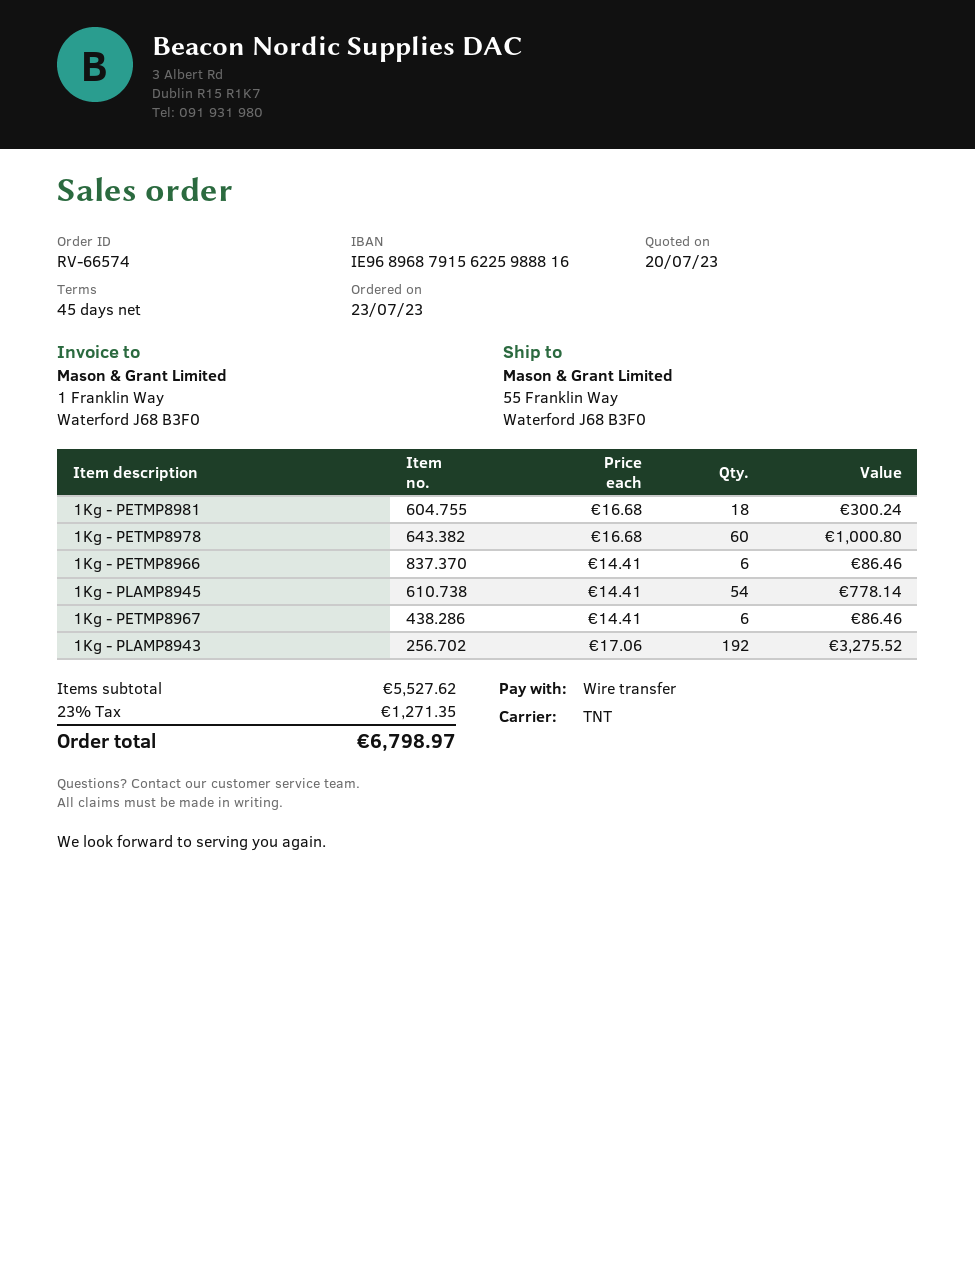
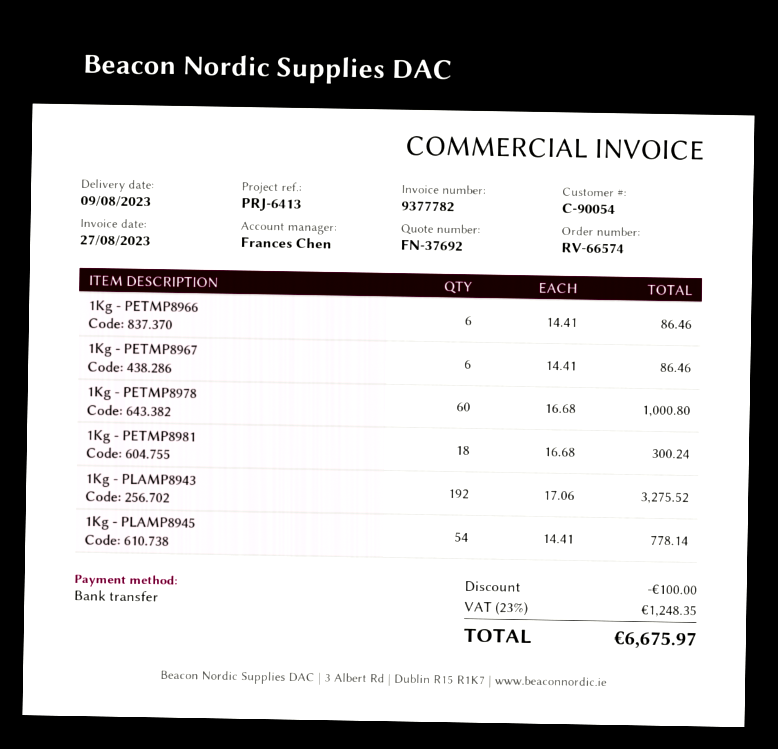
discount: none -> 100.00
tax: 23% = 1271.35 -> 23% = 1248.35
total: 6798.97 -> 6675.97

